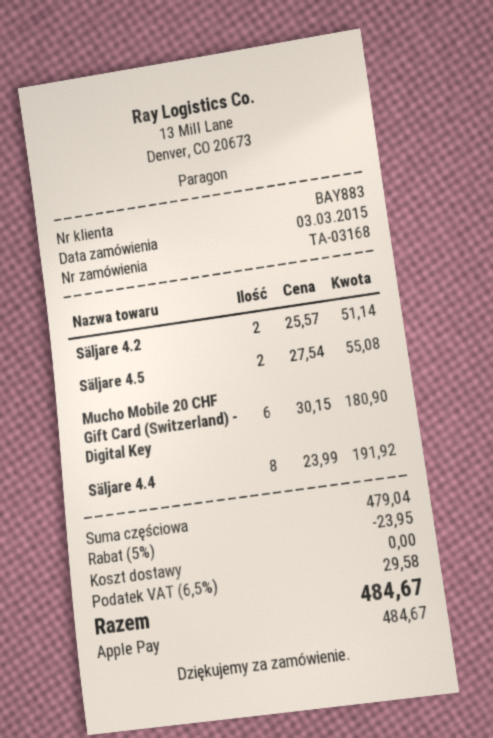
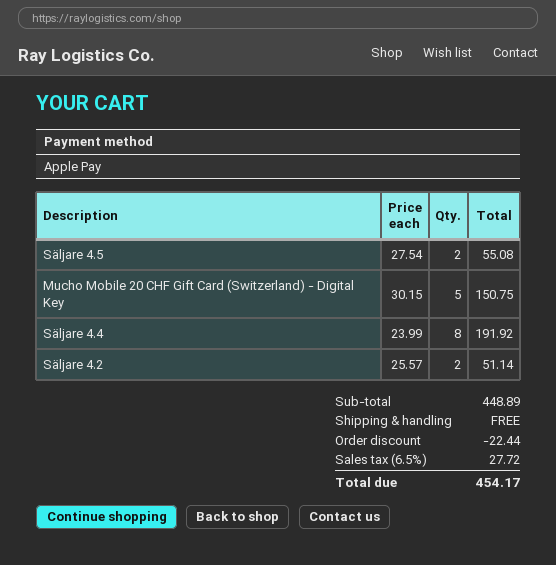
Mucho Mobile 20 CHF Gift Card (Switzerland) - Digital Key: 6 x 30.15 = 180.90 -> 5 x 30.15 = 150.75
subtotal: 479.04 -> 448.89
discount: 23.95 -> 22.44
tax: 6.5% = 29.58 -> 6.5% = 27.72
total: 484.67 -> 454.17

